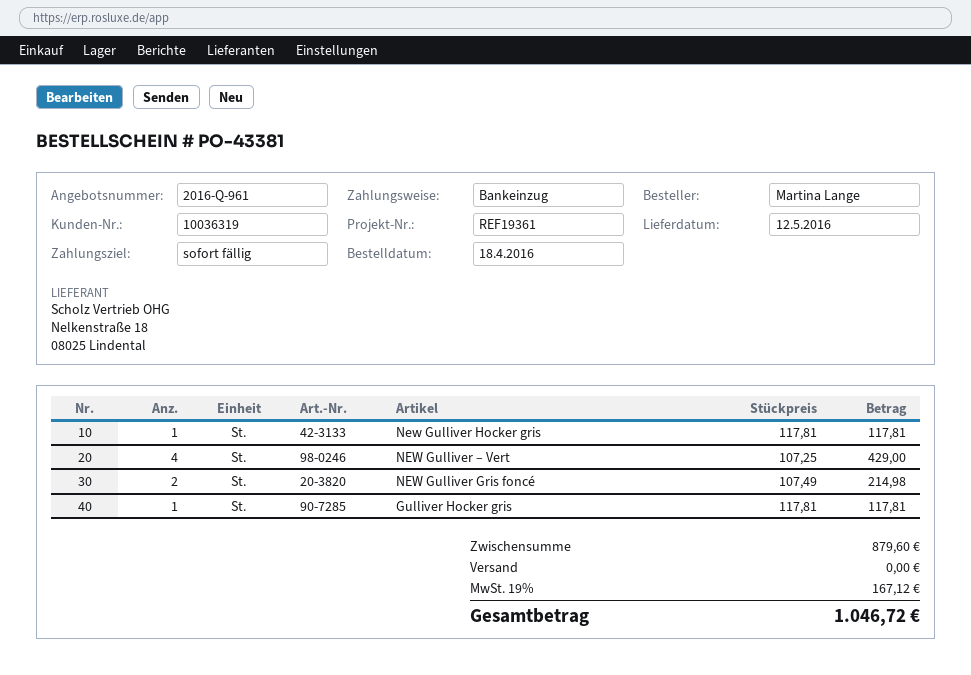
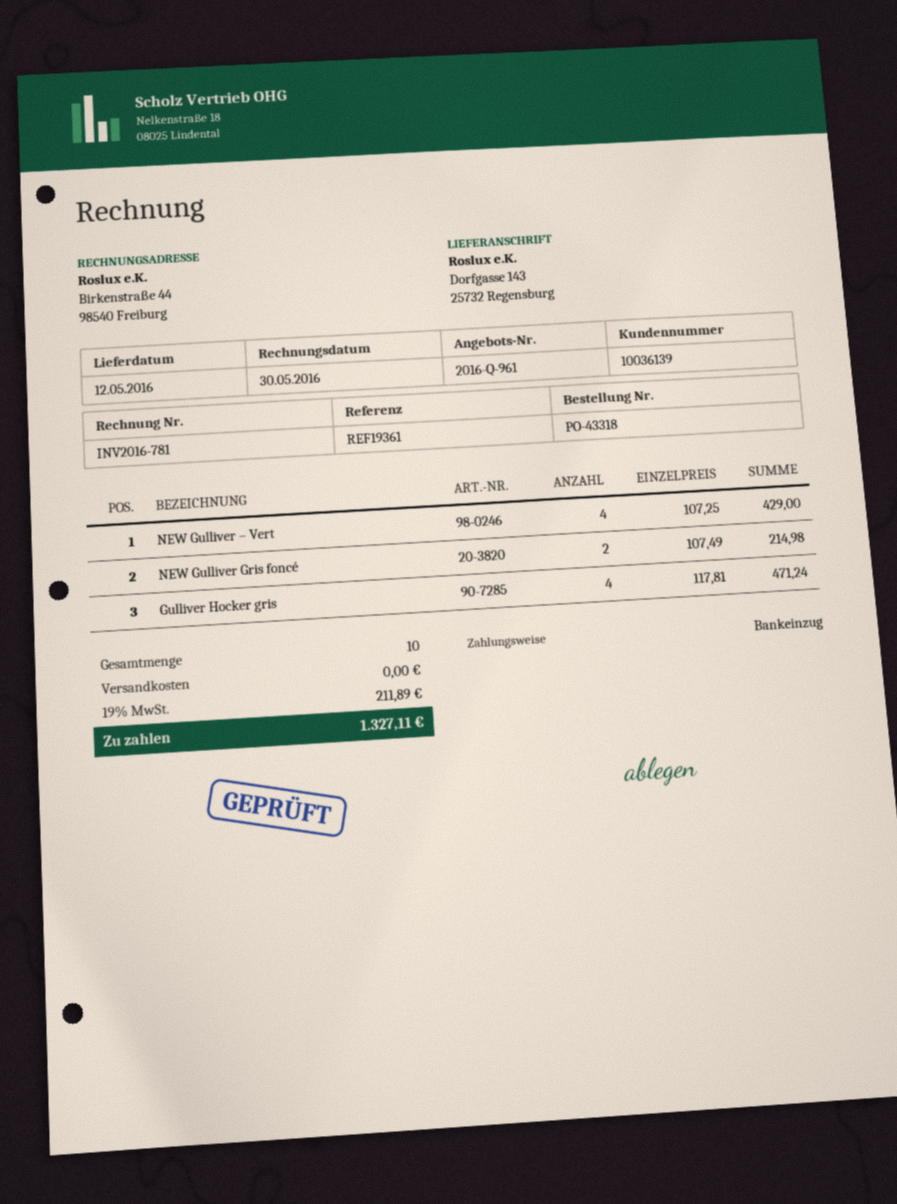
order number: PO-43381 -> PO-43318
customer number: 10036319 -> 10036139
New Gulliver Hocker gris: 1 x 117.81 = 117.81 -> none
Gulliver Hocker gris: 1 x 117.81 = 117.81 -> 4 x 117.81 = 471.24
tax: 19% = 167.12 -> 19% = 211.89
total: 1046.72 -> 1327.11

